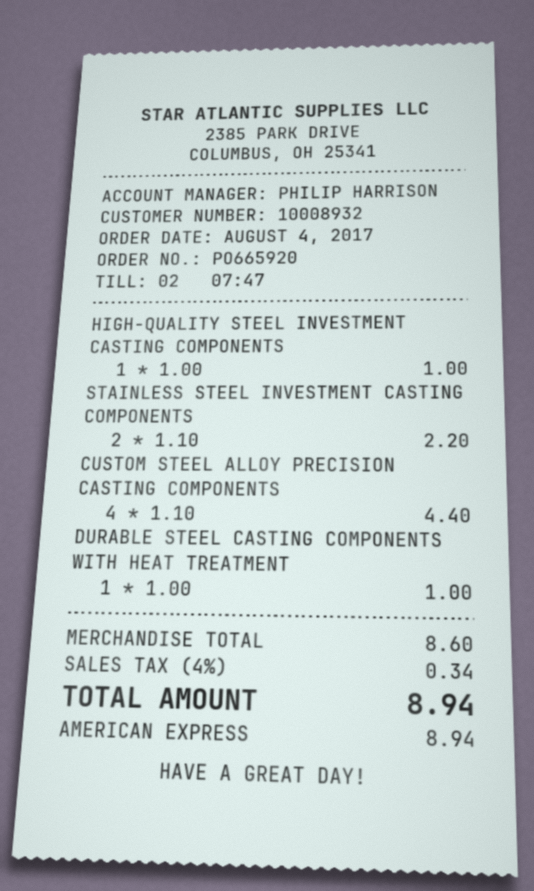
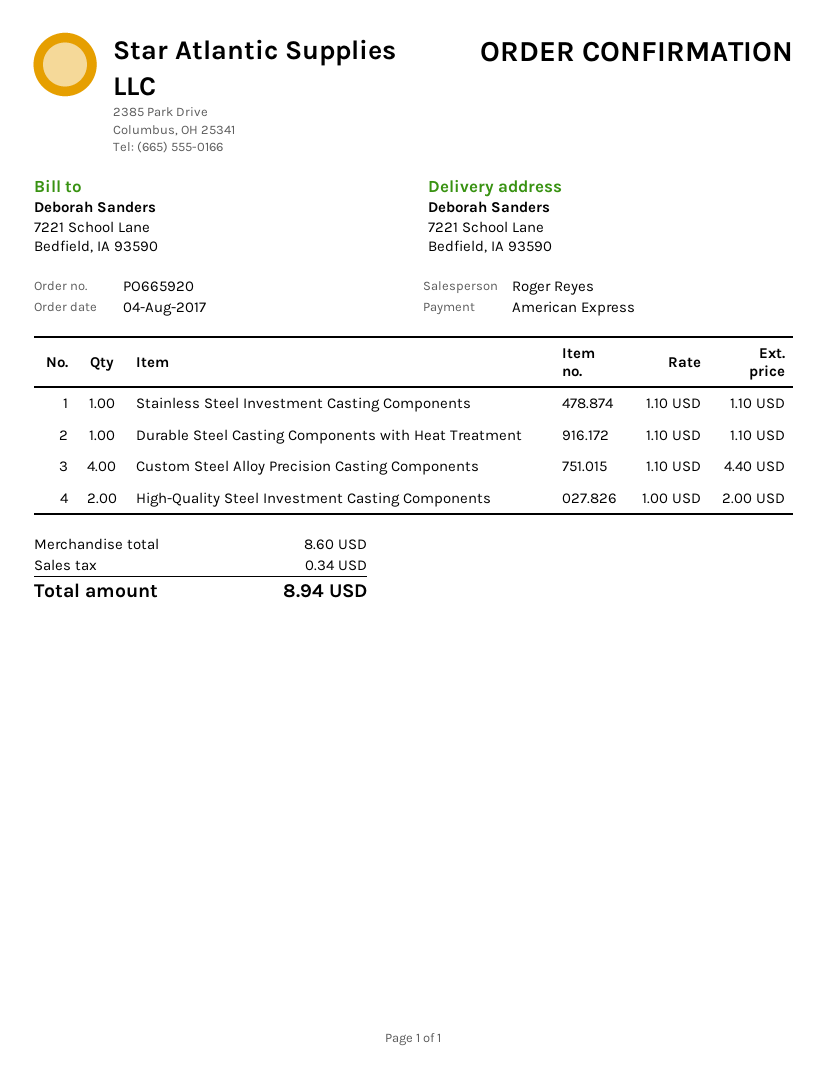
sales rep: PHILIP HARRISON -> Roger Reyes
HIGH-QUALITY STEEL INVESTMENT CASTING COMPONENTS: 1 x 1.00 = 1.00 -> 2 x 1.00 = 2.00
STAINLESS STEEL INVESTMENT CASTING COMPONENTS: 2 x 1.10 = 2.20 -> 1 x 1.10 = 1.10
DURABLE STEEL CASTING COMPONENTS WITH HEAT TREATMENT: 1 x 1.00 = 1.00 -> 1 x 1.10 = 1.10

